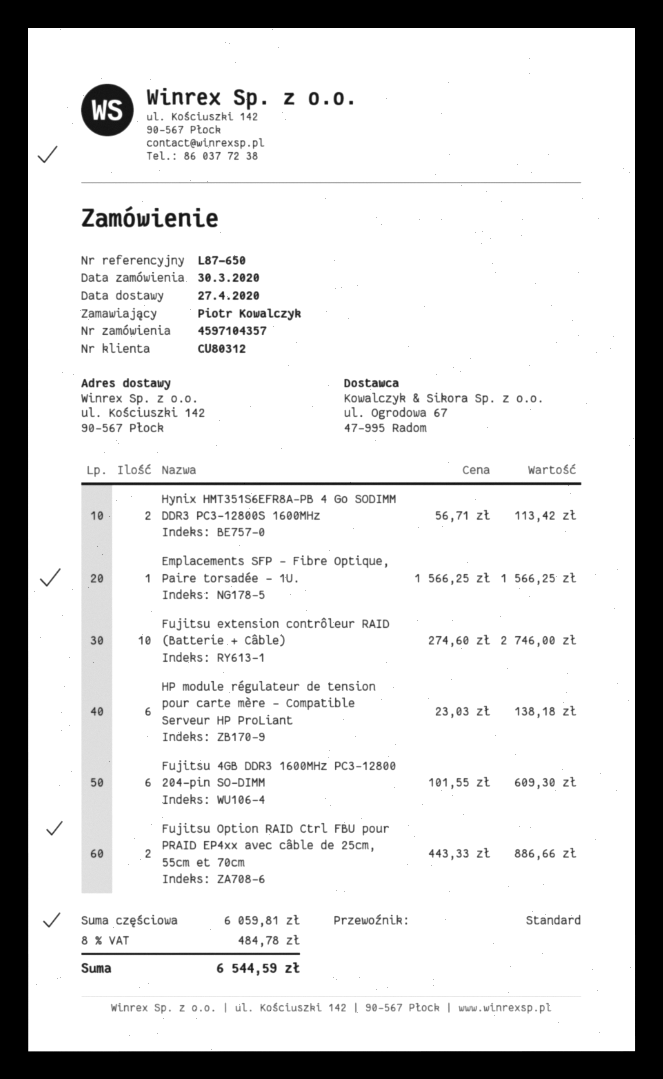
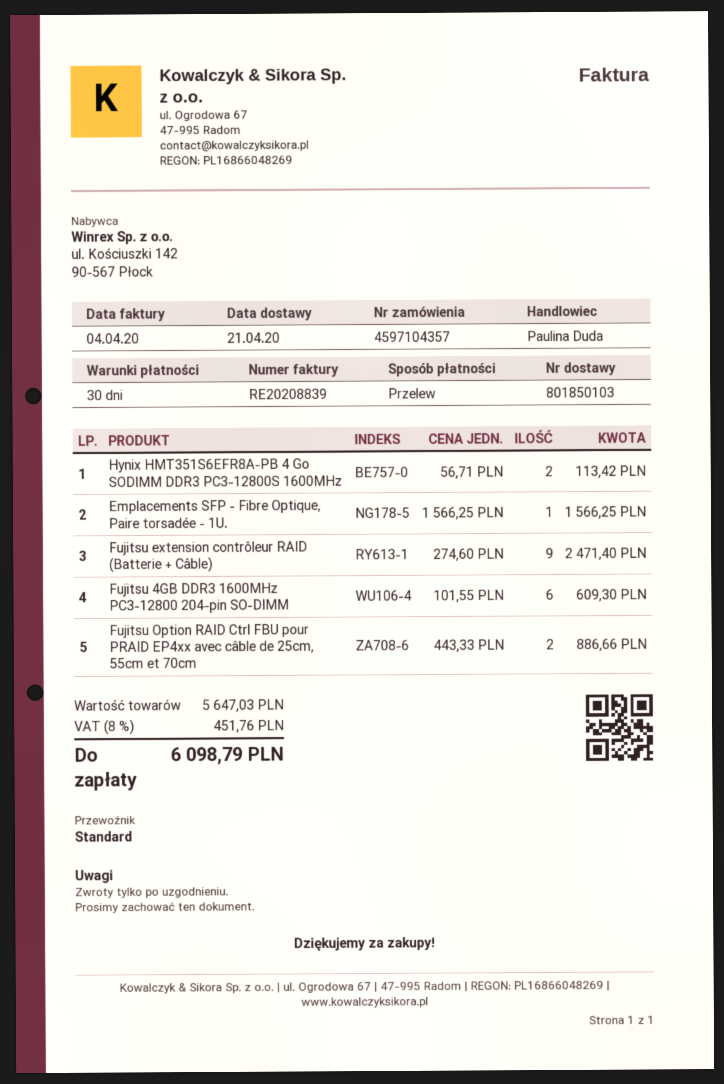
delivery date: 2020-04-27 -> 2020-04-21
Fujitsu extension contrôleur RAID (Batterie + Câble): 10 x 274.60 = 2746.00 -> 9 x 274.60 = 2471.40
HP module régulateur de tension pour carte mère - Compatible Serveur HP ProLiant: 6 x 23.03 = 138.18 -> none
subtotal: 6059.81 -> 5647.03
tax: 8% = 484.78 -> 8% = 451.76
total: 6544.59 -> 6098.79

